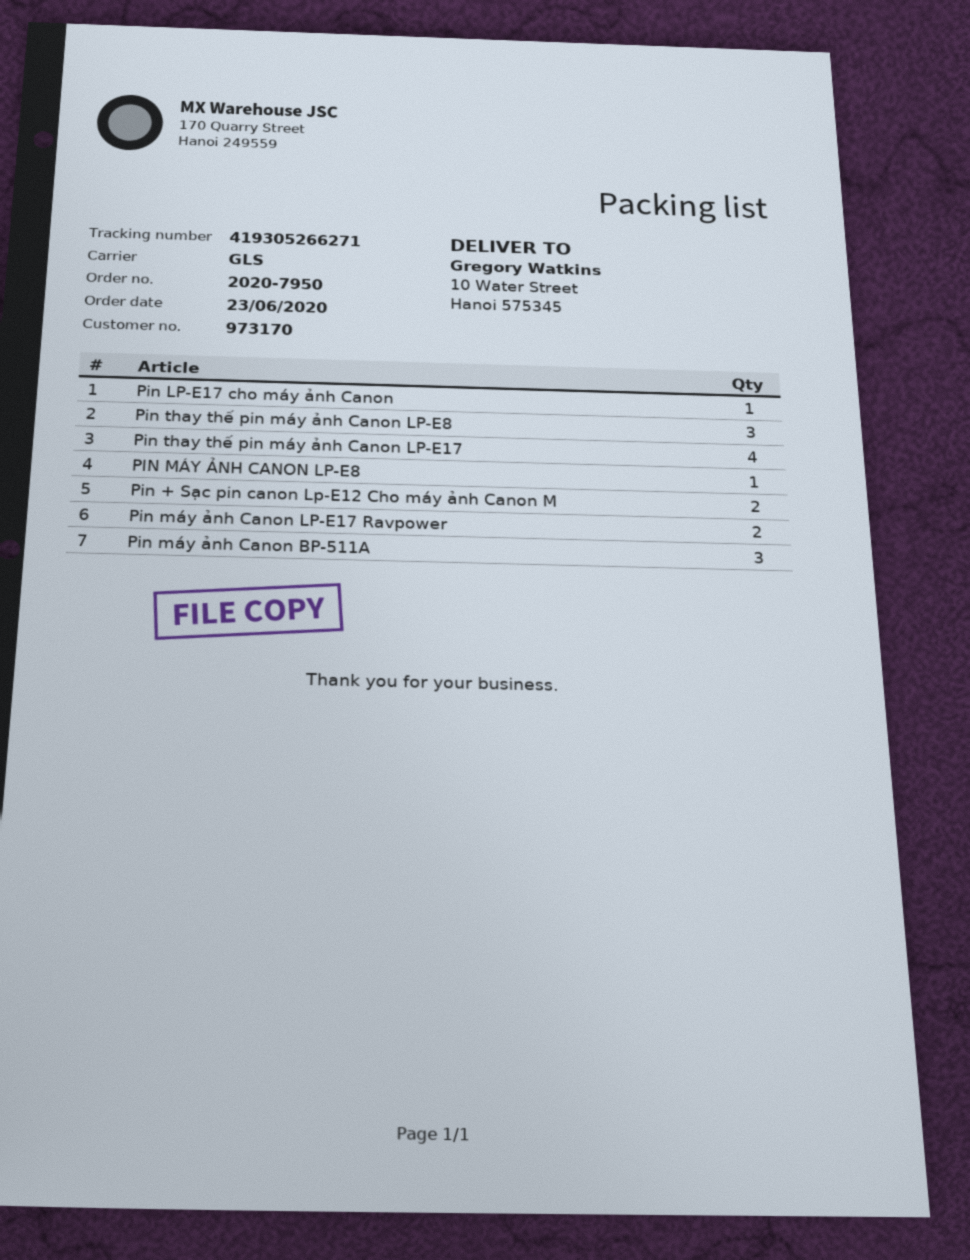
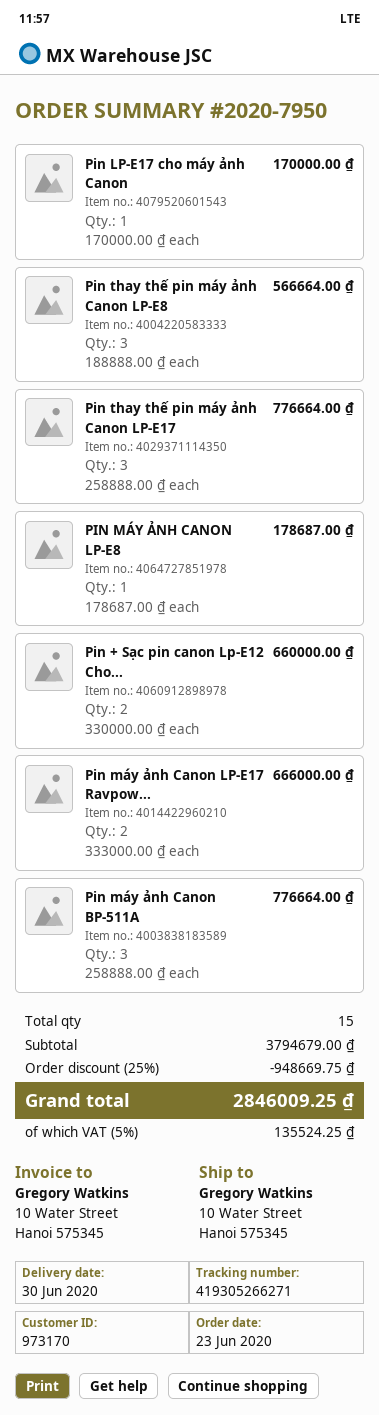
Pin thay thế pin máy ảnh Canon LP-E17: 4 -> 3

